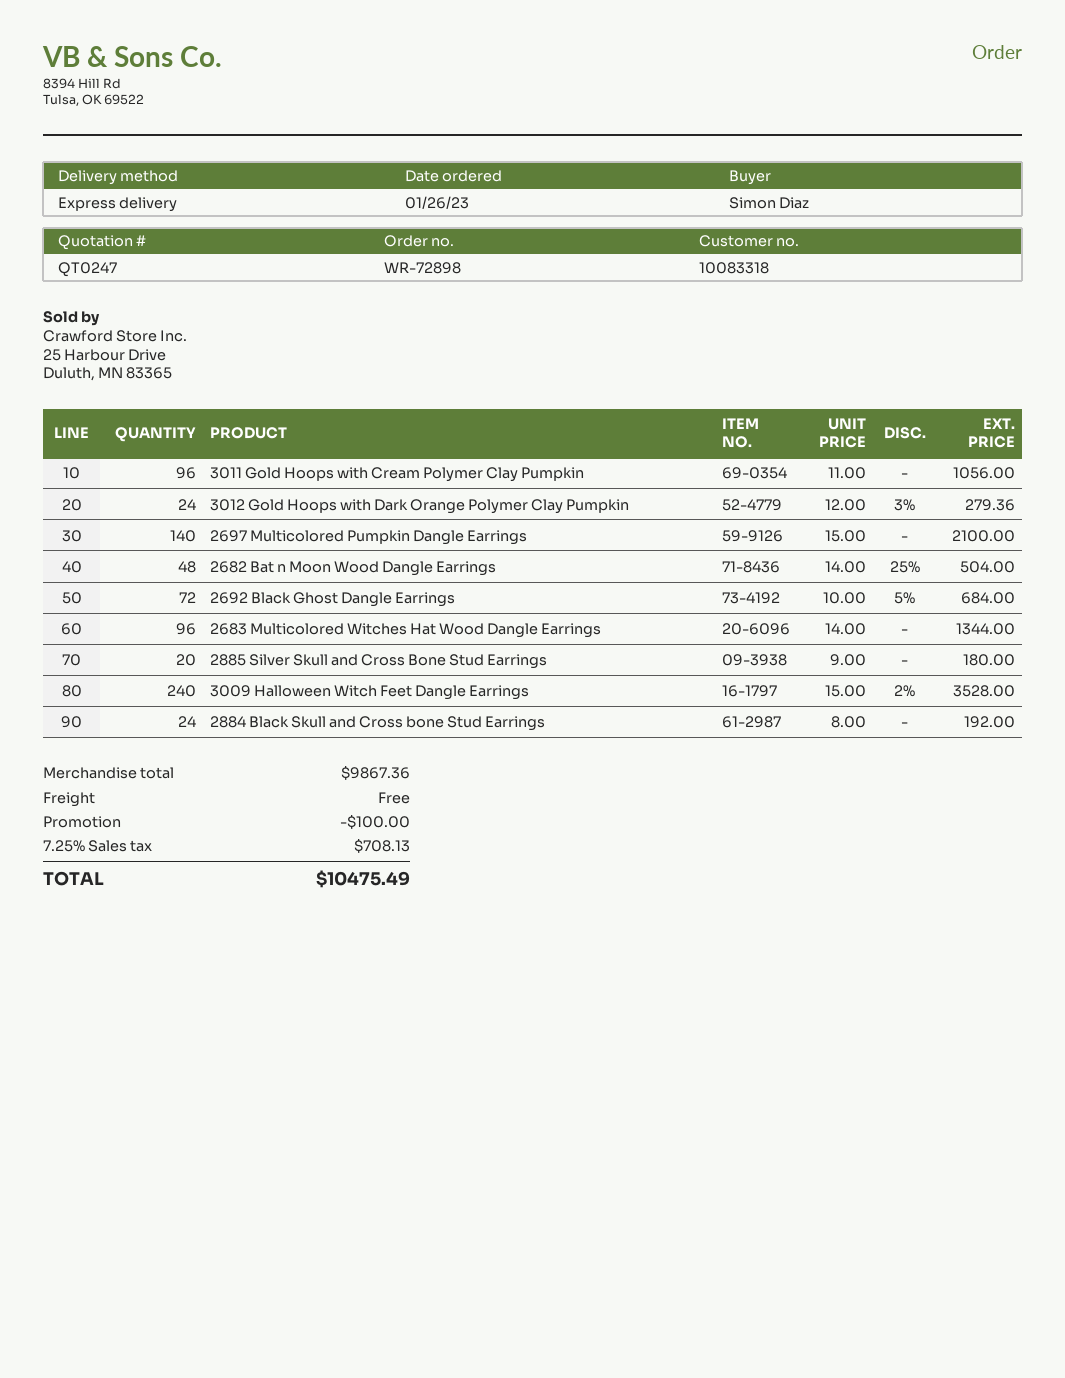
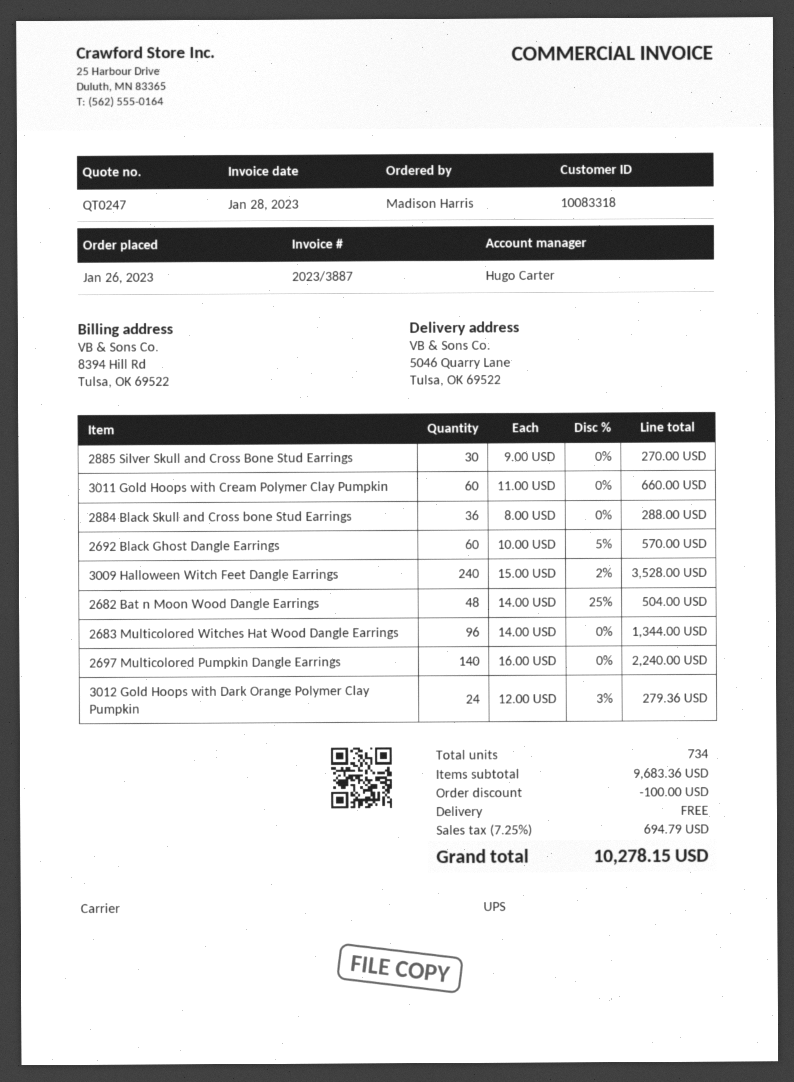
ordered by: Simon Diaz -> Madison Harris
shipping method: express -> UPS
3011 Gold Hoops with Cream Polymer Clay Pumpkin: 96 x 11.00 = 1056.00 -> 60 x 11.00 = 660.00
2697 Multicolored Pumpkin Dangle Earrings: 140 x 15.00 = 2100.00 -> 140 x 16.00 = 2240.00
2692 Black Ghost Dangle Earrings: 72 x 10.00 - 5% = 684.00 -> 60 x 10.00 - 5% = 570.00
2885 Silver Skull and Cross Bone Stud Earrings: 20 x 9.00 = 180.00 -> 30 x 9.00 = 270.00
2884 Black Skull and Cross bone Stud Earrings: 24 x 8.00 = 192.00 -> 36 x 8.00 = 288.00
subtotal: 9867.36 -> 9683.36
tax: 7.25% = 708.13 -> 7.25% = 694.79
total: 10475.49 -> 10278.15

